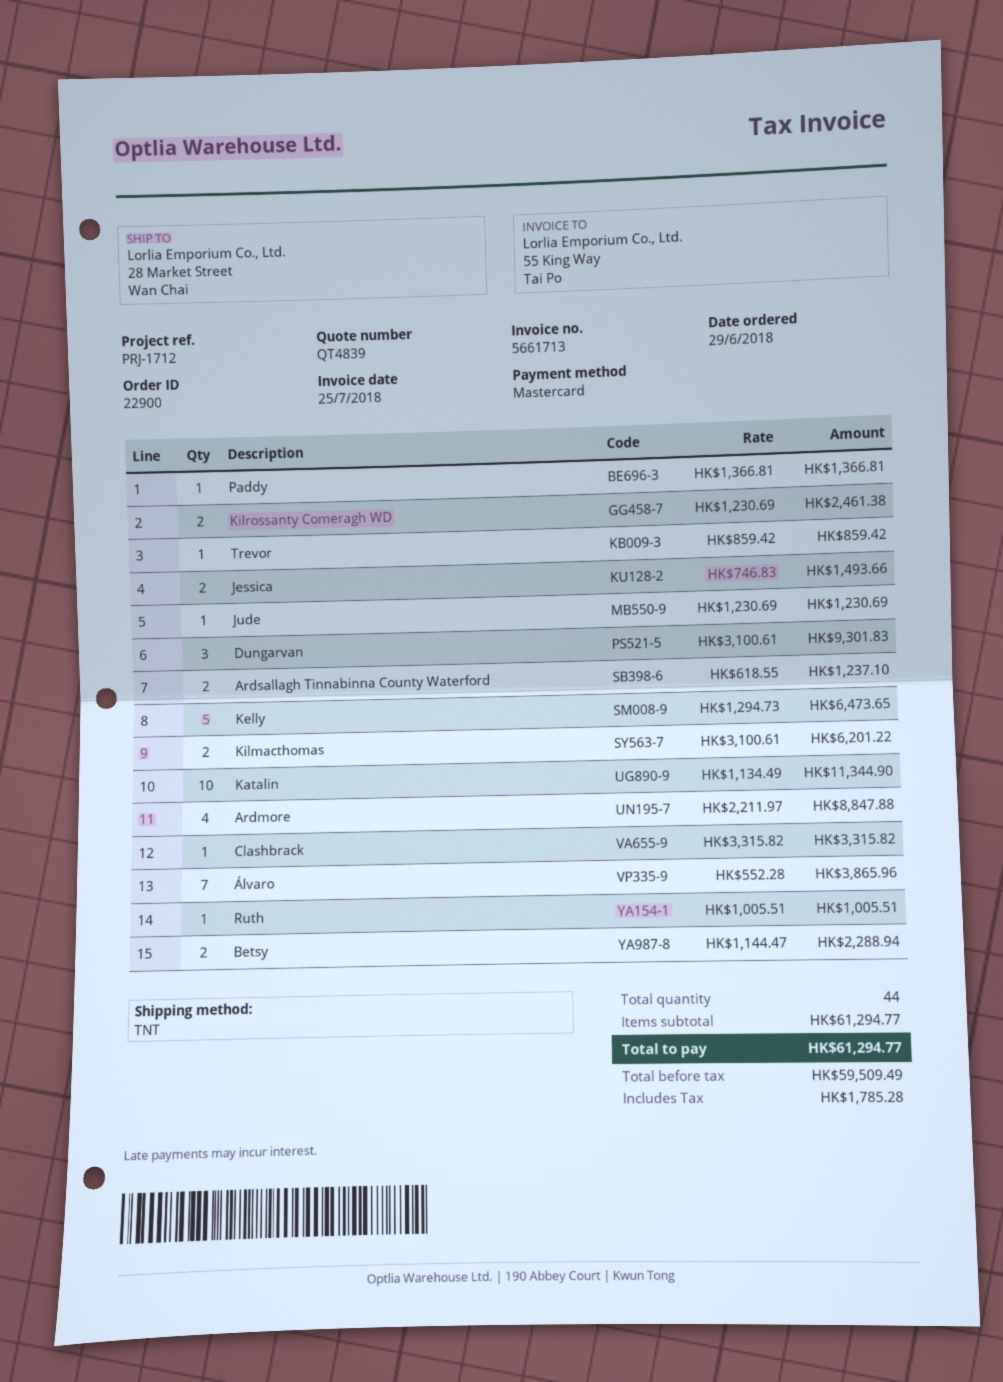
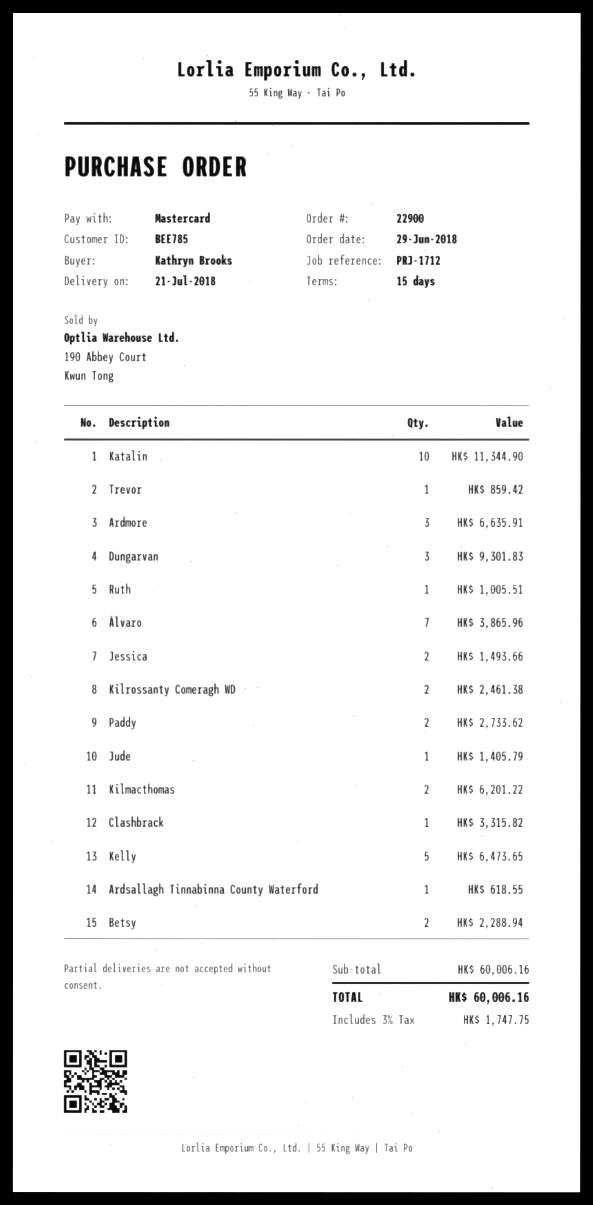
Paddy: 1 for 1366.81 -> 2 for 2733.62
Jude: 1 for 1230.69 -> 1 for 1405.79
Ardsallagh Tinnabinna County Waterford: 2 for 1237.10 -> 1 for 618.55
Ardmore: 4 for 8847.88 -> 3 for 6635.91
subtotal: 61294.77 -> 60006.16
tax: 1785.28 -> 1747.75
total: 61294.77 -> 60006.16

